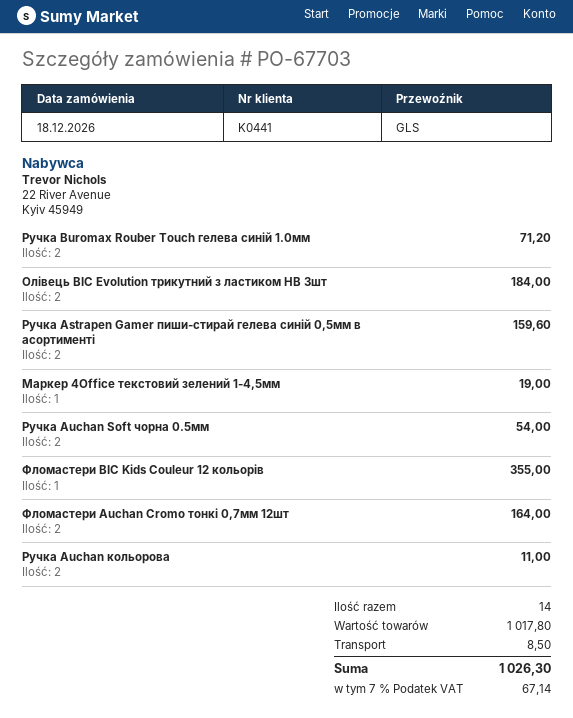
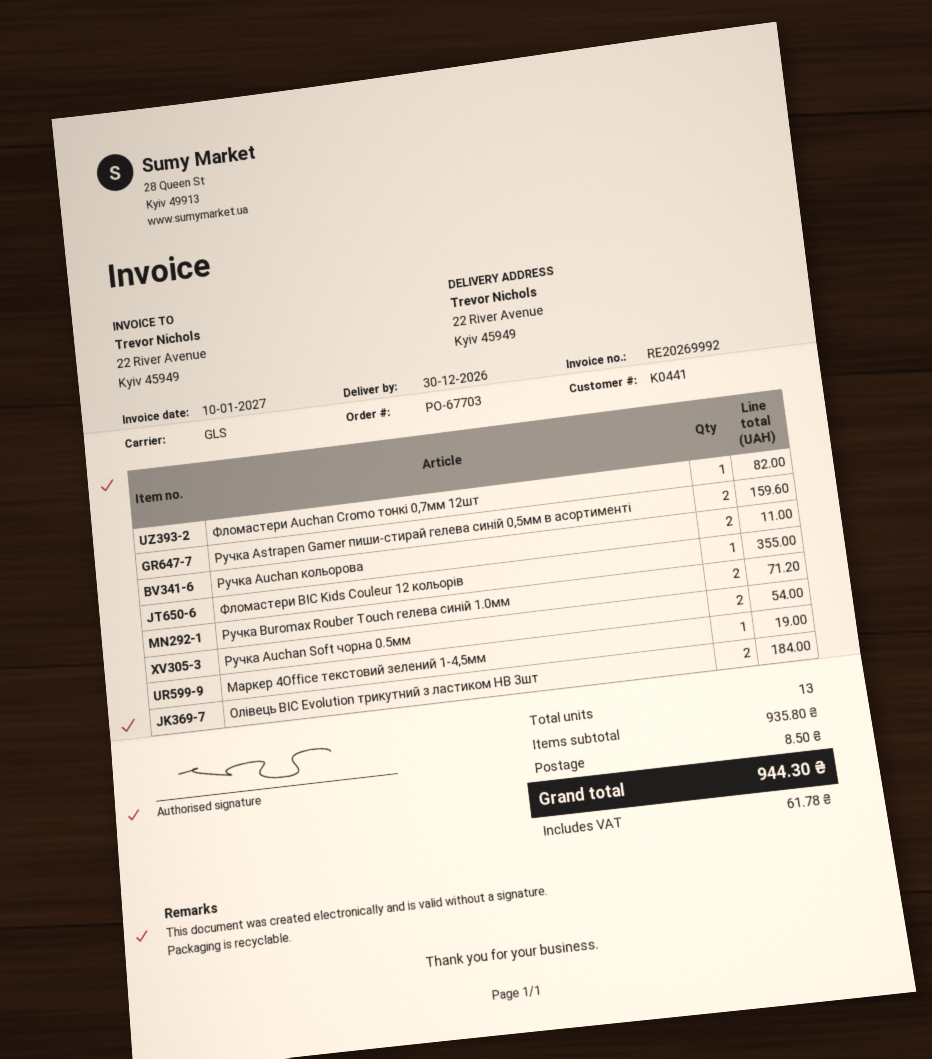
Фломастери Auchan Cromo тонкі 0,7мм 12шт: 2 for 164.00 -> 1 for 82.00
total quantity: 14 -> 13
subtotal: 1017.80 -> 935.80
tax: 67.14 -> 61.78
total: 1026.30 -> 944.30

